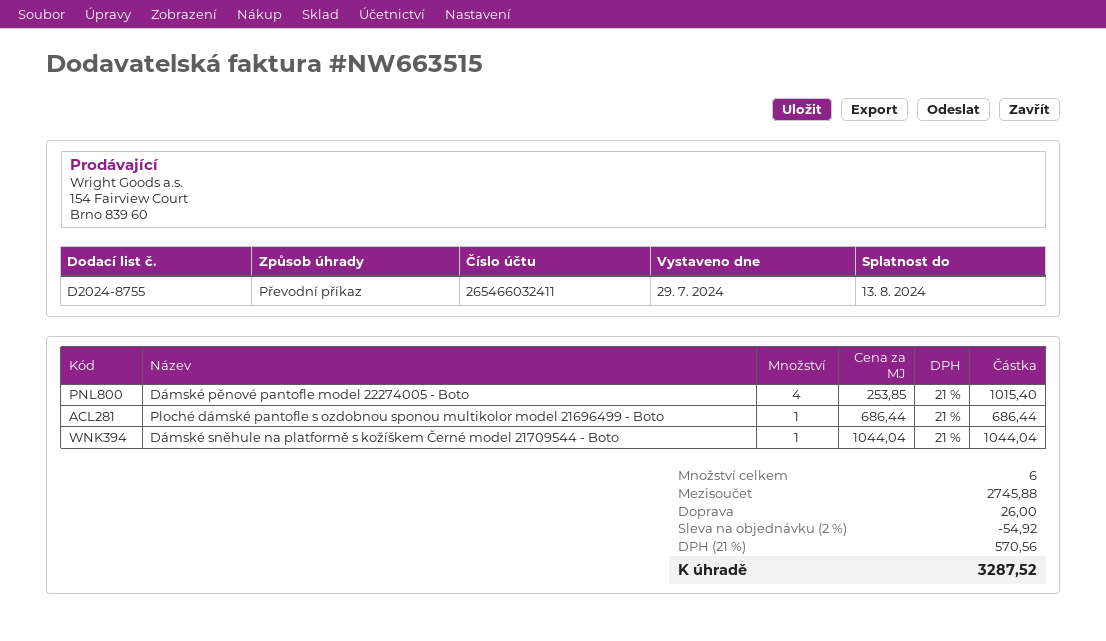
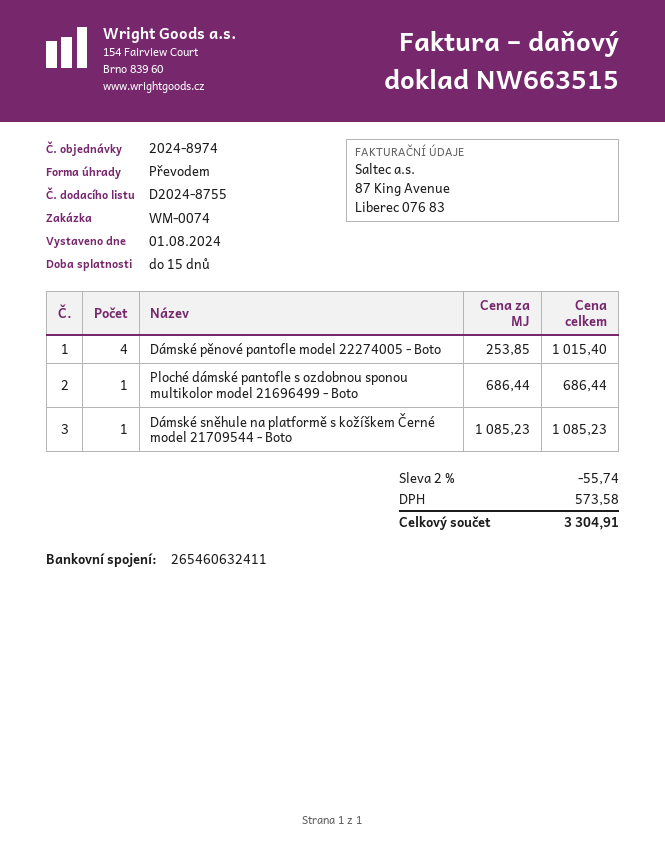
invoice date: 2024-07-29 -> 2024-08-01
bank account: 265466032411 -> 265460632411
Dámské sněhule na platformě s kožíškem Černé model 21709544 - Boto: 1 x 1044.04 = 1044.04 -> 1 x 1085.23 = 1085.23
discount: 2% = 54.92 -> 2% = 55.74
shipping: 26.00 -> none
tax: 570.56 -> 573.58
total: 3287.52 -> 3304.91

